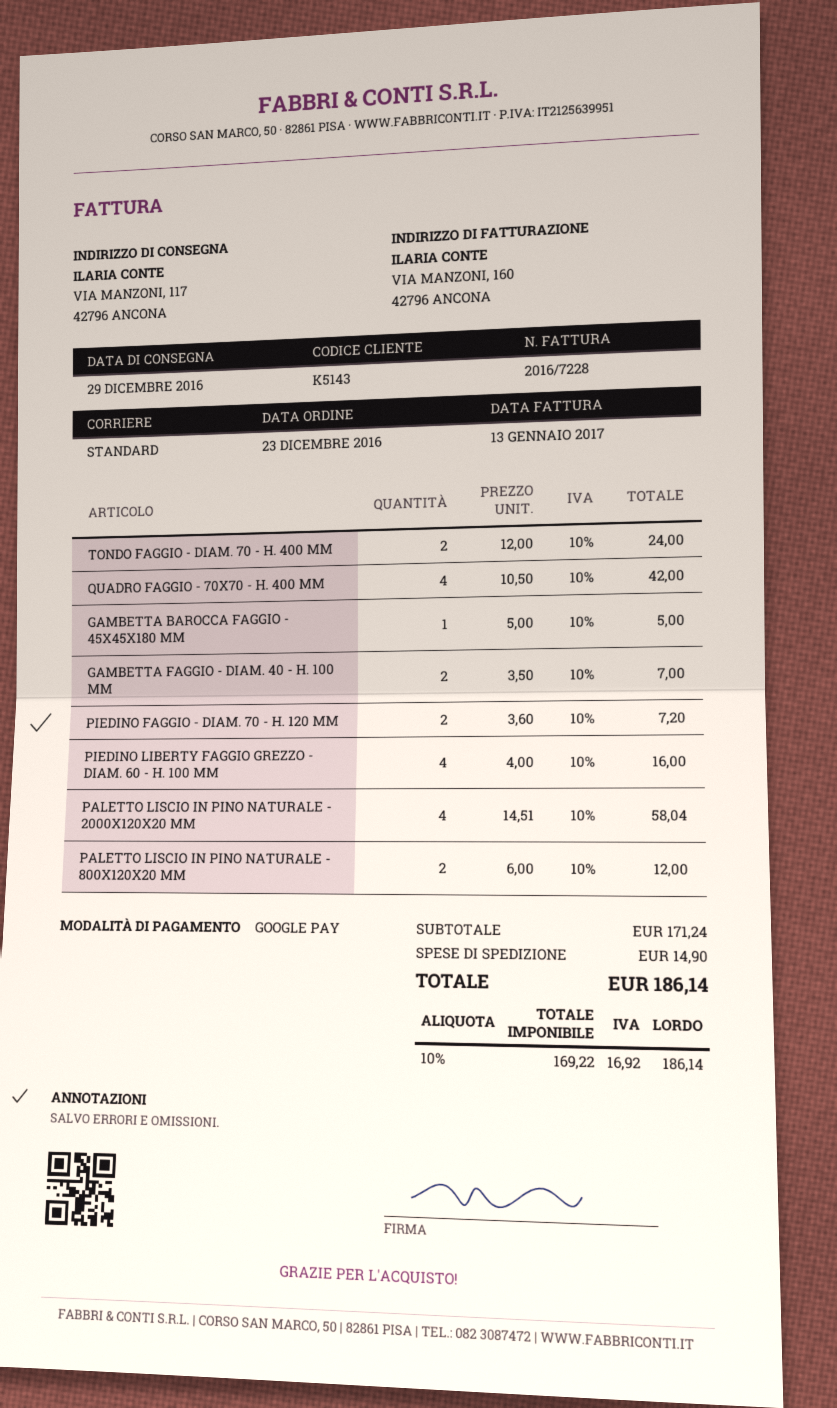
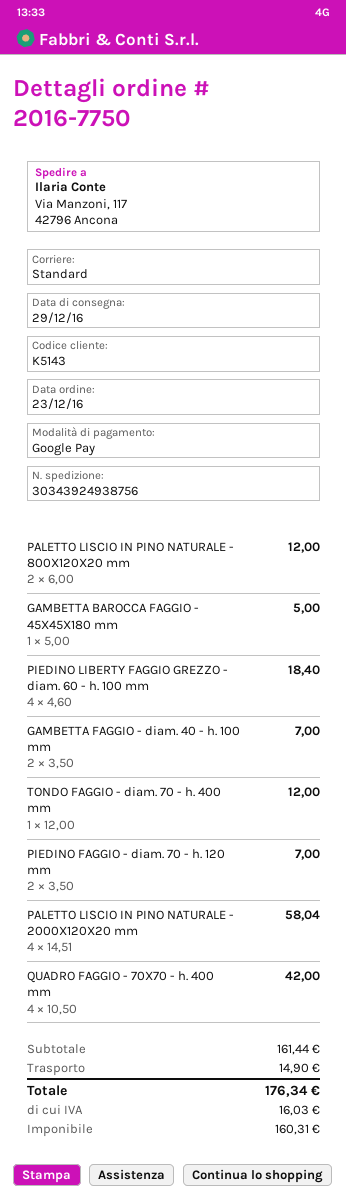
TONDO FAGGIO - DIAM. 70 - H. 400 MM: 2 x 12.00 = 24.00 -> 1 x 12.00 = 12.00
PIEDINO FAGGIO - DIAM. 70 - H. 120 MM: 2 x 3.60 = 7.20 -> 2 x 3.50 = 7.00
PIEDINO LIBERTY FAGGIO GREZZO - DIAM. 60 - H. 100 MM: 4 x 4.00 = 16.00 -> 4 x 4.60 = 18.40
subtotal: 171.24 -> 161.44
net: 169.22 -> 160.31
tax: 16.92 -> 16.03
total: 186.14 -> 176.34

